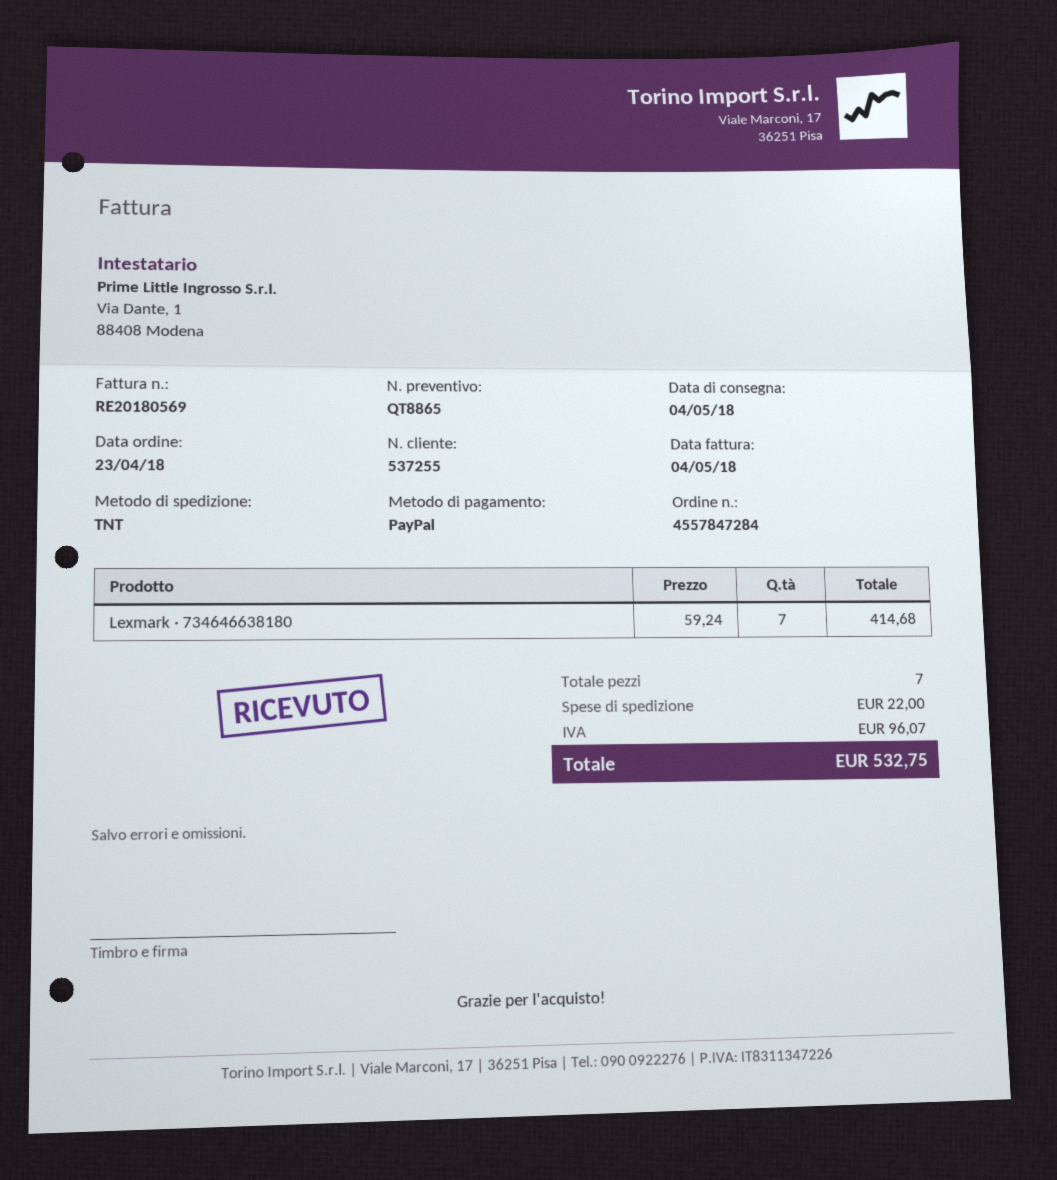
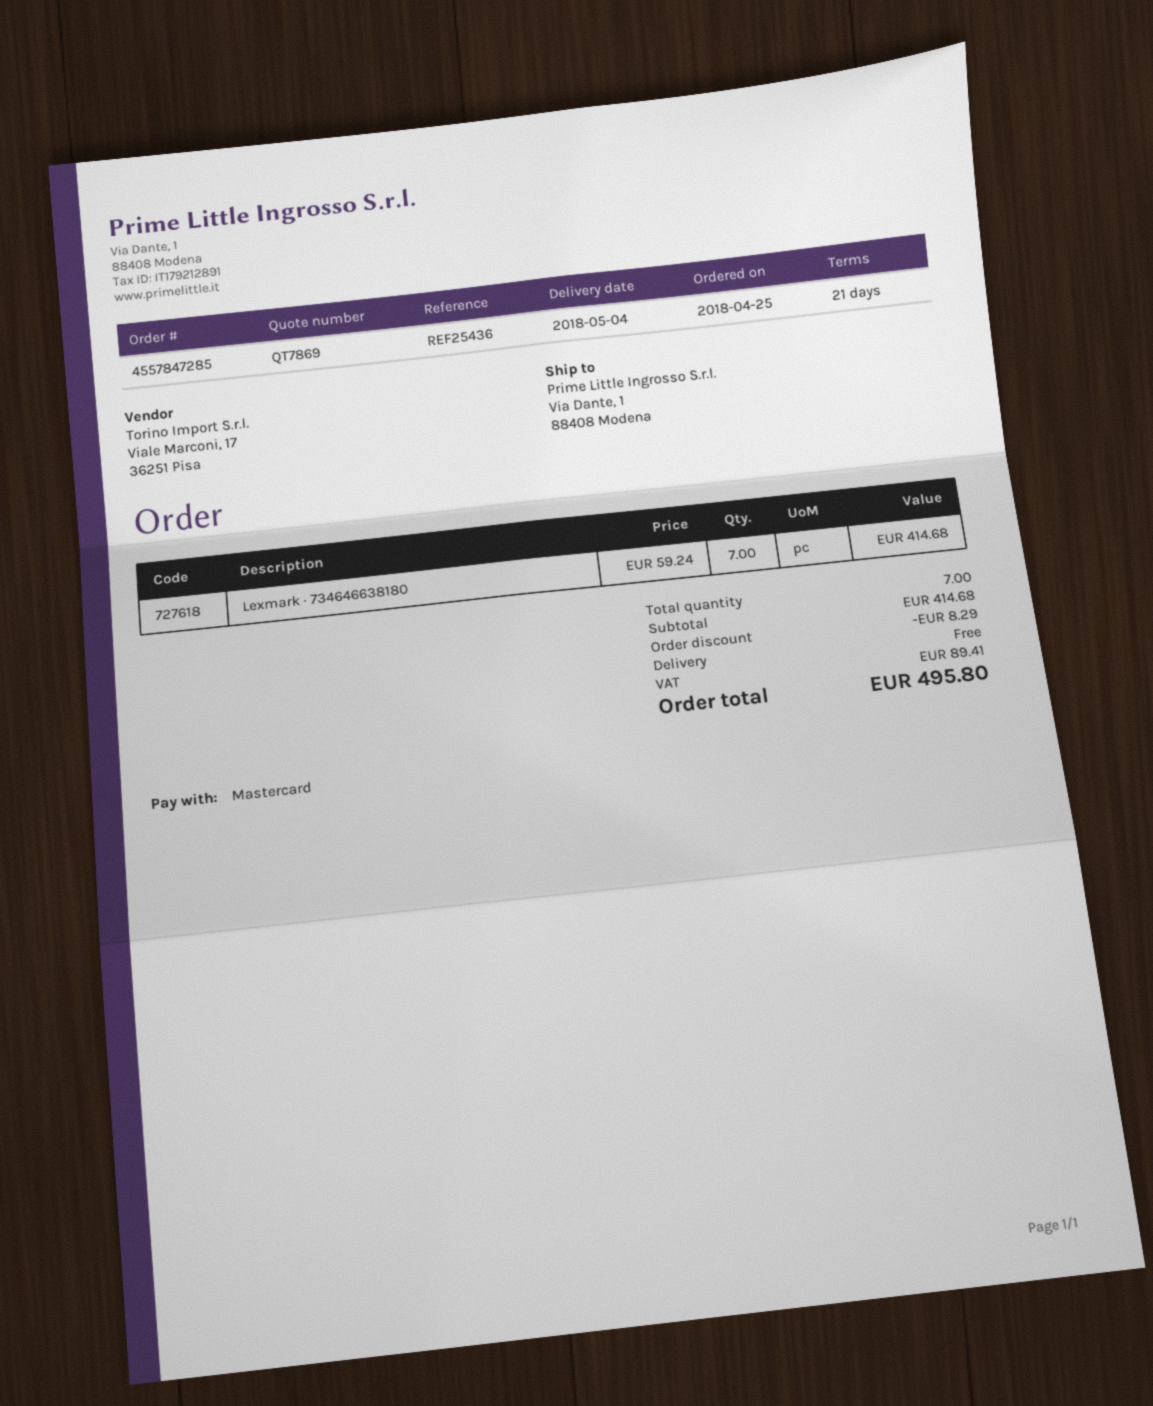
quote number: QT8865 -> QT7869
order number: 4557847284 -> 4557847285
order date: 2018-04-23 -> 2018-04-25
payment method: PayPal -> Mastercard
discount: none -> 8.29
shipping: 22.00 -> 0.00
tax: 96.07 -> 89.41
total: 532.75 -> 495.80

